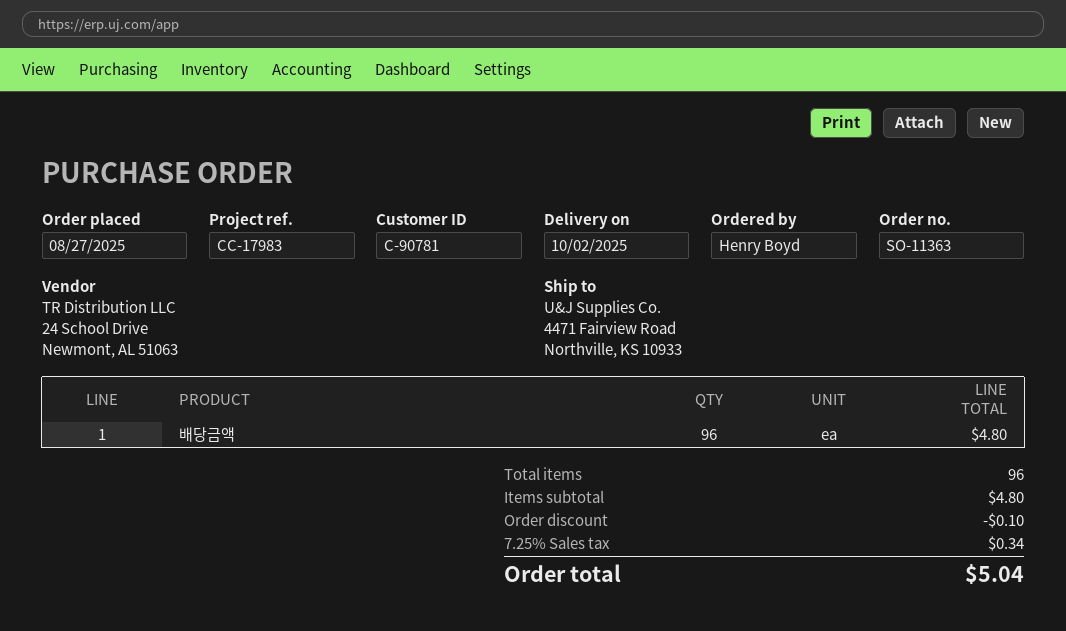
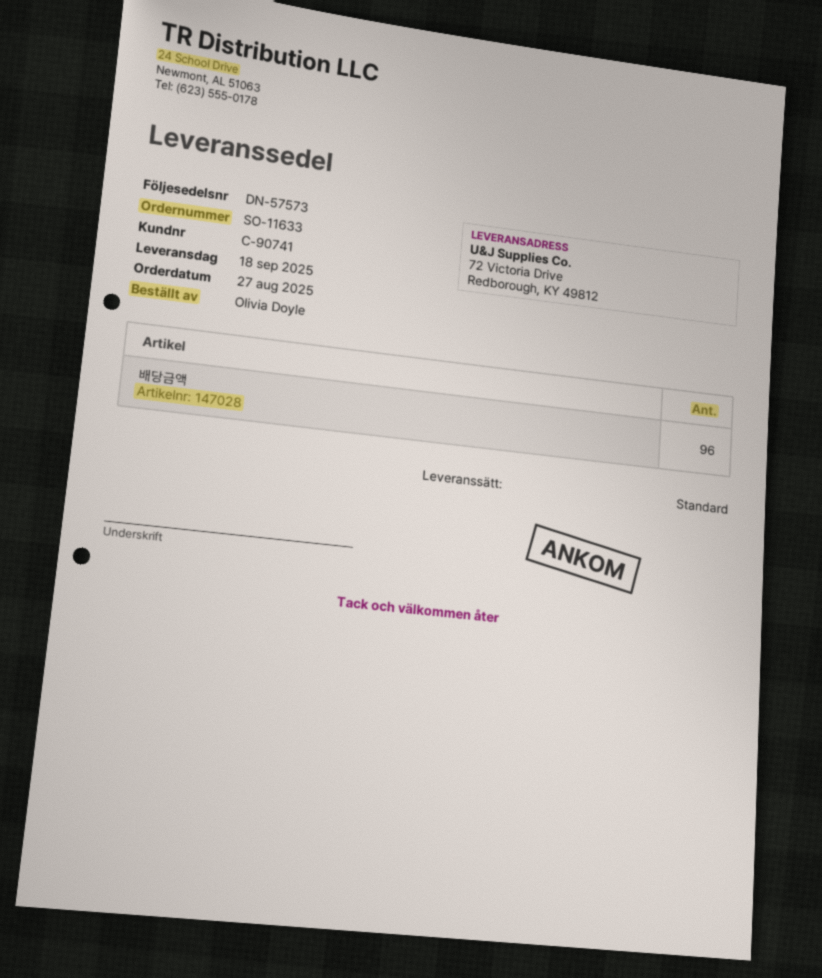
order number: SO-11363 -> SO-11633
delivery date: 2025-10-02 -> 2025-09-18
customer number: C-90781 -> C-90741
ordered by: Henry Boyd -> Olivia Doyle
ship to: 4471 Fairview Road, Northville, KS 10933 -> 72 Victoria Drive, Redborough, KY 49812

